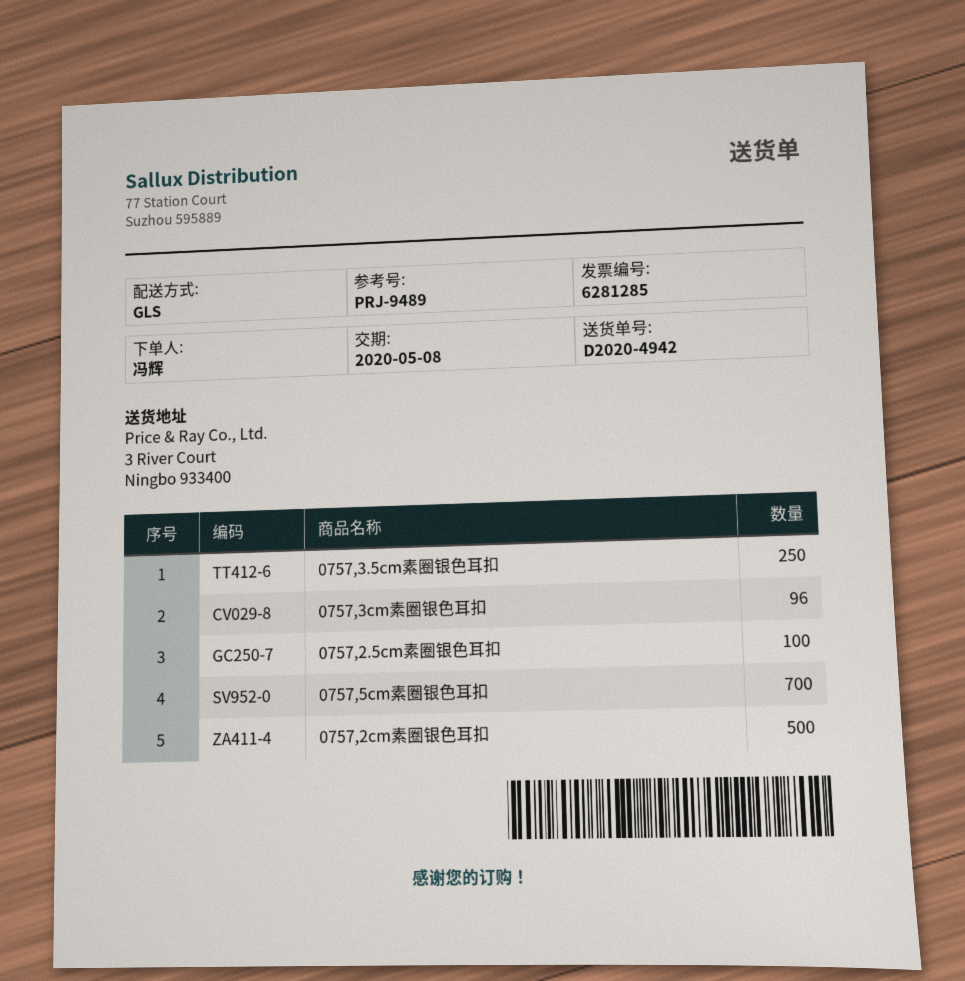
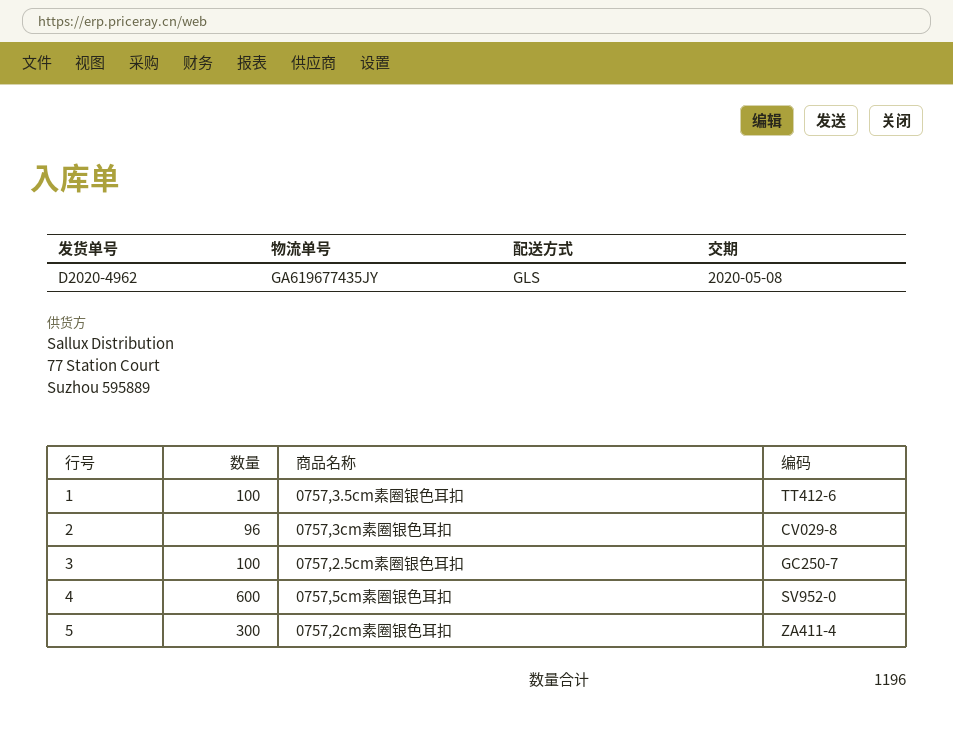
delivery note number: D2020-4942 -> D2020-4962
0757,3.5cm素圈银色耳扣: 250 -> 100
0757,5cm素圈银色耳扣: 700 -> 600
0757,2cm素圈银色耳扣: 500 -> 300

